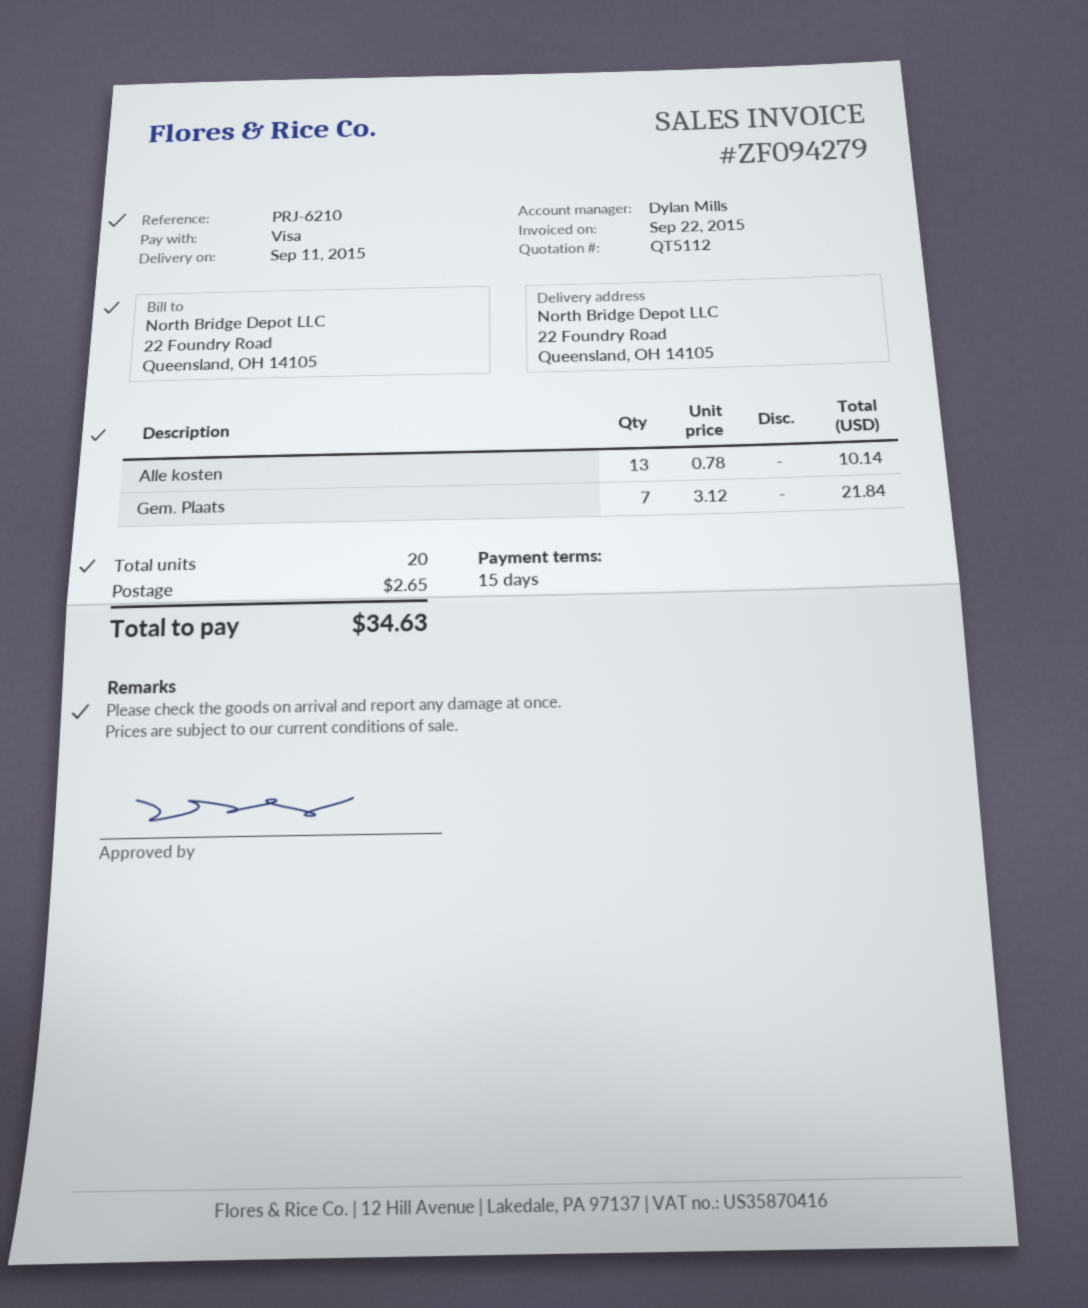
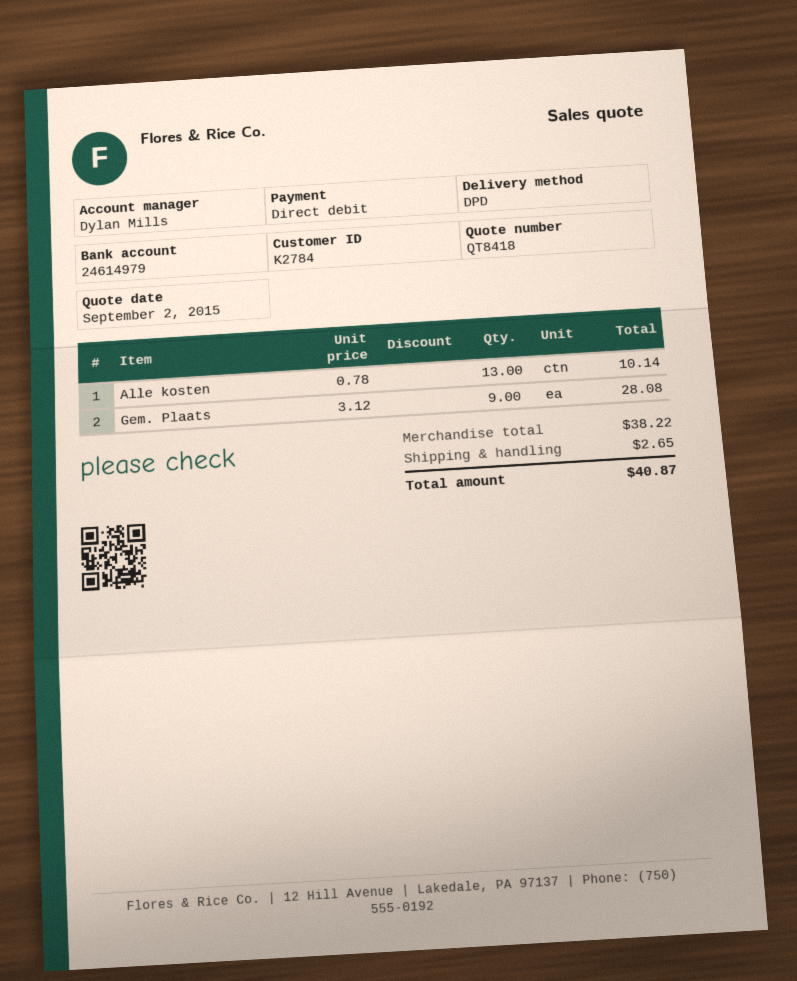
quote number: QT5112 -> QT8418
payment method: Visa -> direct debit
Gem. Plaats: 7 x 3.12 = 21.84 -> 9 x 3.12 = 28.08
total: 34.63 -> 40.87

